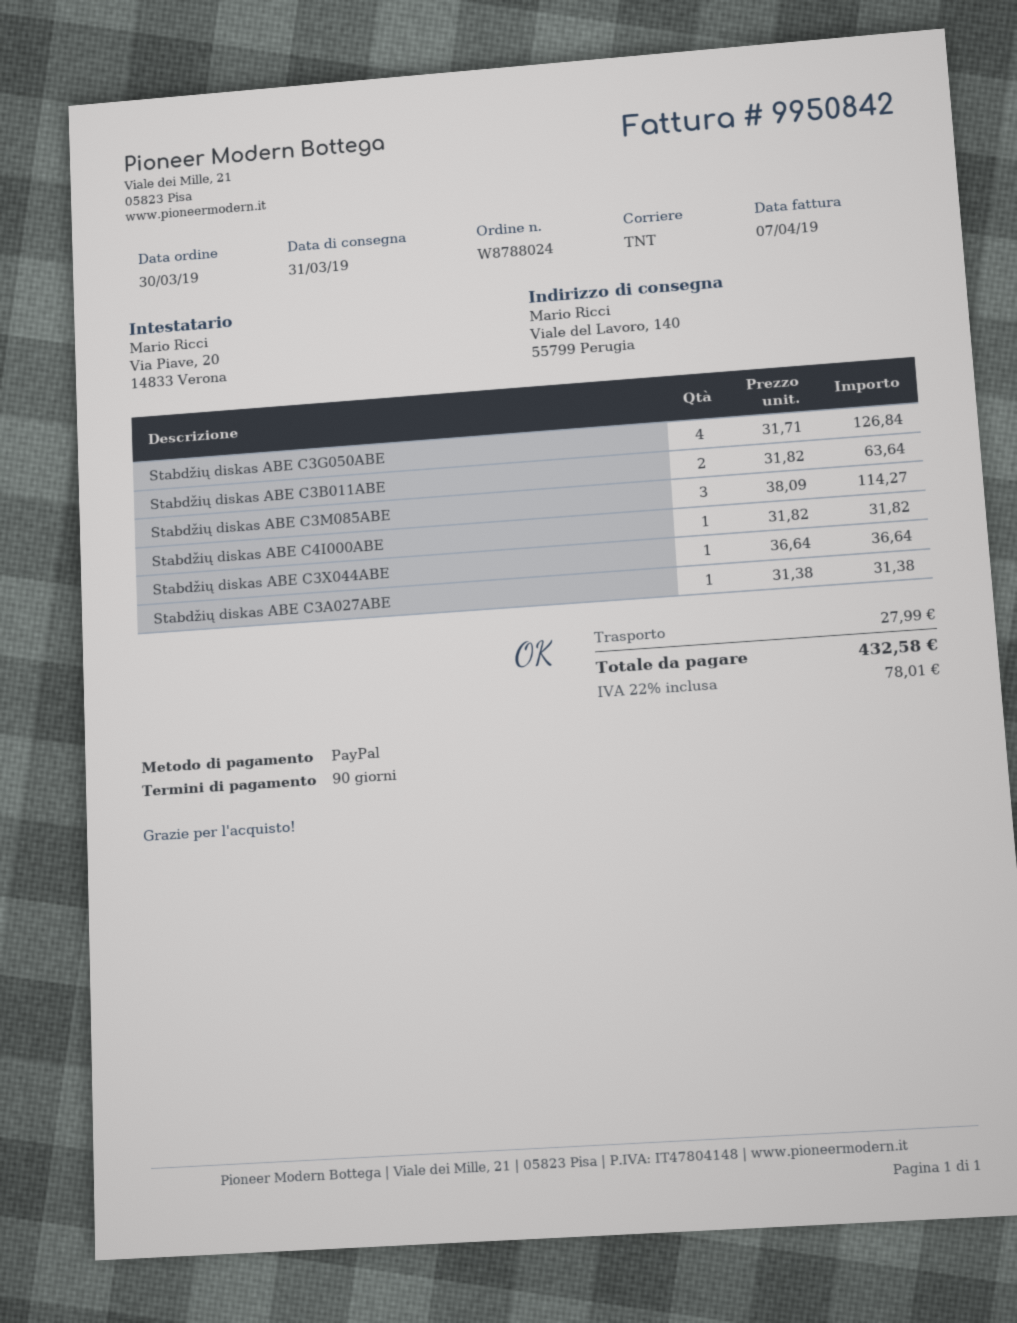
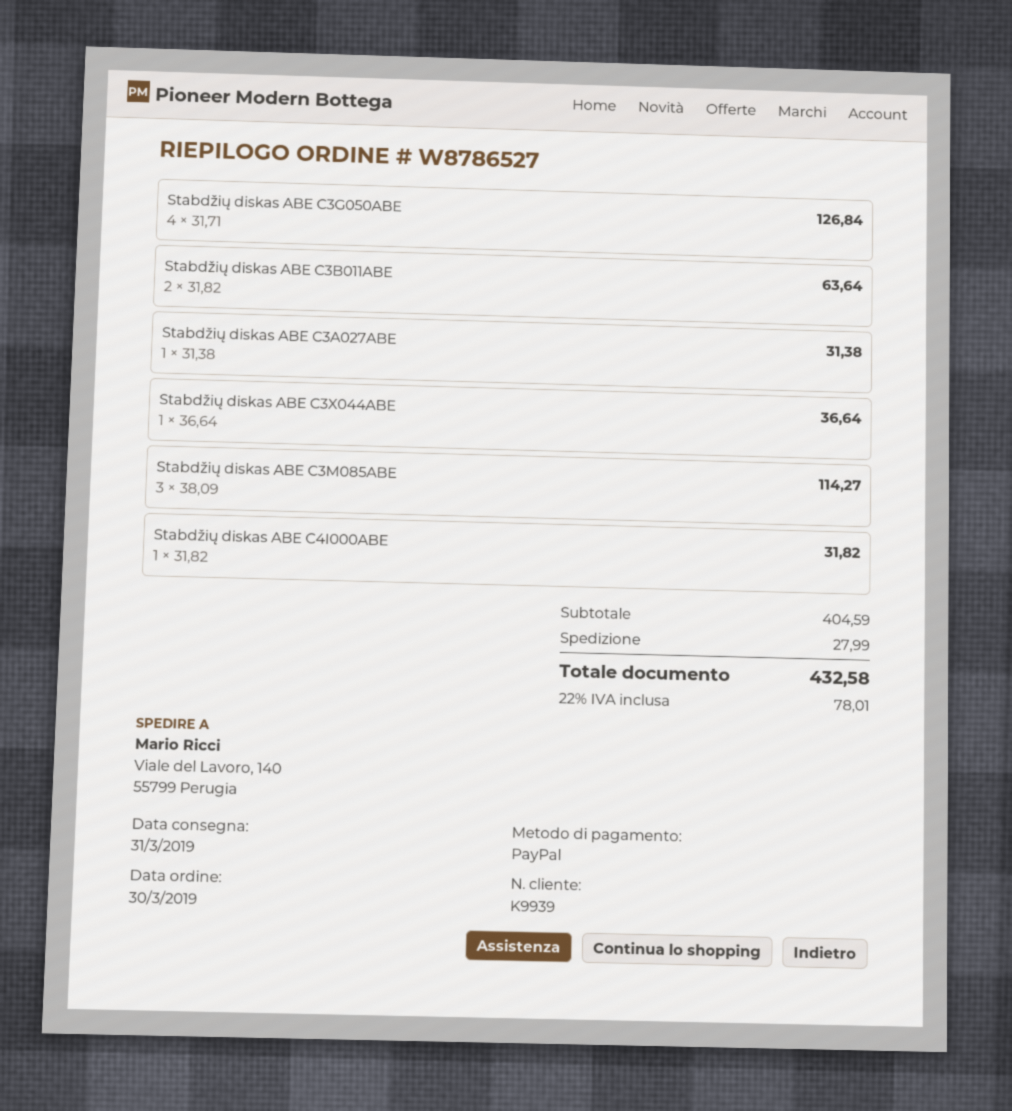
order number: W8788024 -> W8786527

